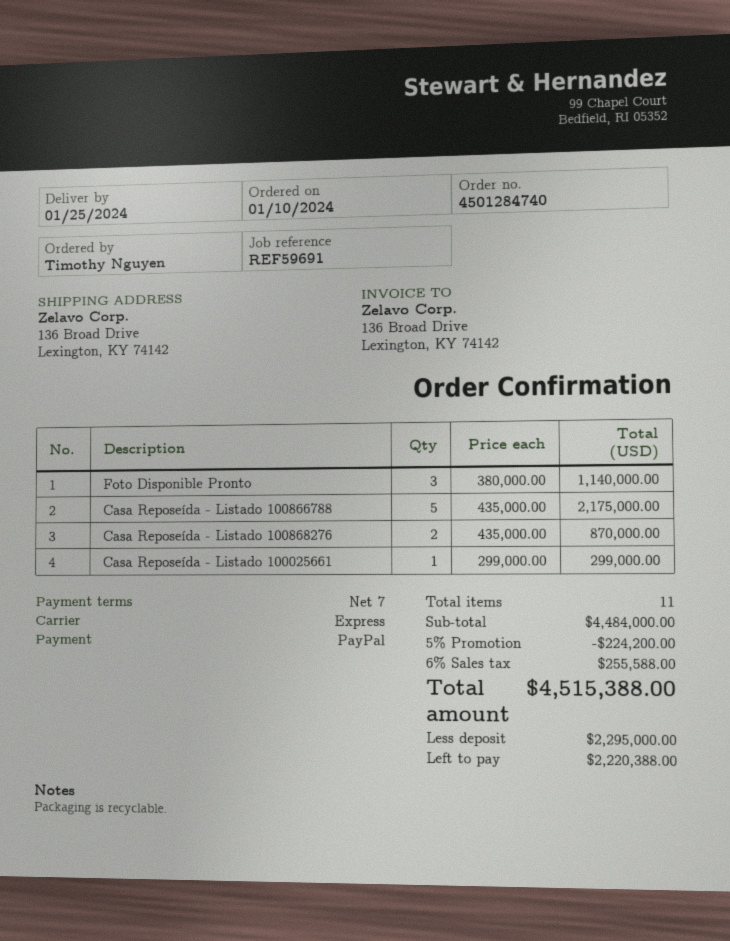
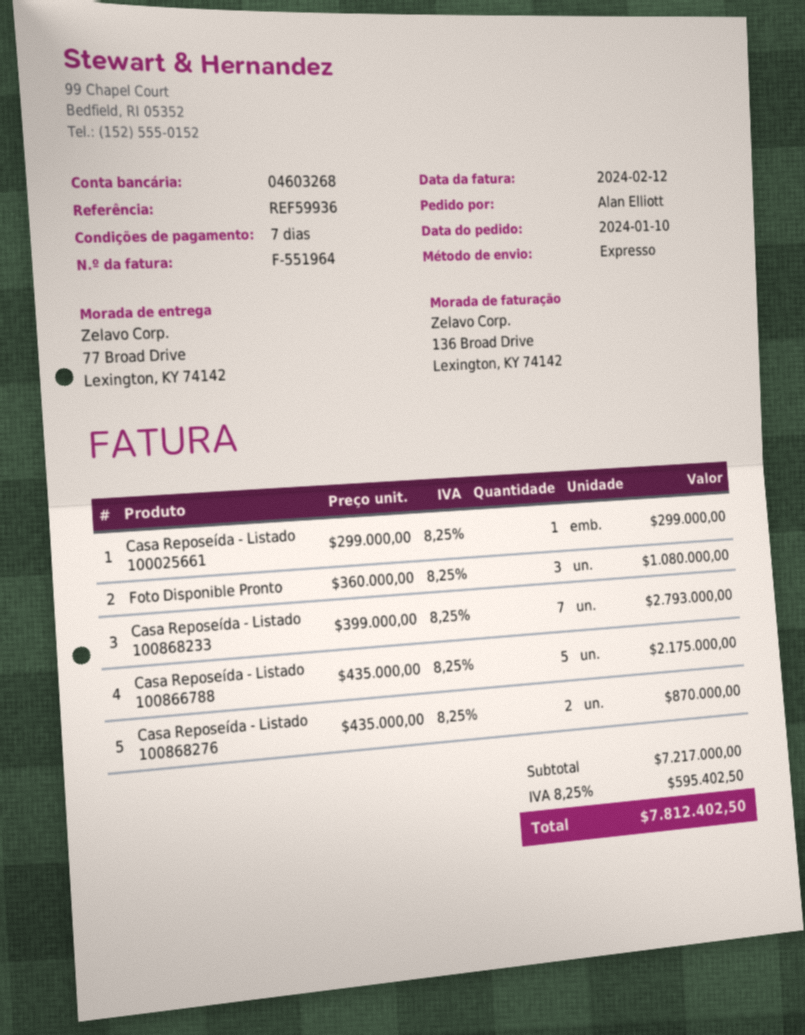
reference: REF59691 -> REF59936
ordered by: Timothy Nguyen -> Alan Elliott
ship to: 136 Broad Drive, Lexington, KY 74142 -> 77 Broad Drive, Lexington, KY 74142
Foto Disponible Pronto: 3 x 380000.00 = 1140000.00 -> 3 x 360000.00 = 1080000.00
Casa Reposeída - Listado 100868233: none -> 7 x 399000.00 = 2793000.00
subtotal: 4484000.00 -> 7217000.00
discount: 5% = 224200.00 -> none
tax: 6% = 255588.00 -> 8.25% = 595402.50
total: 4515388.00 -> 7812402.50

